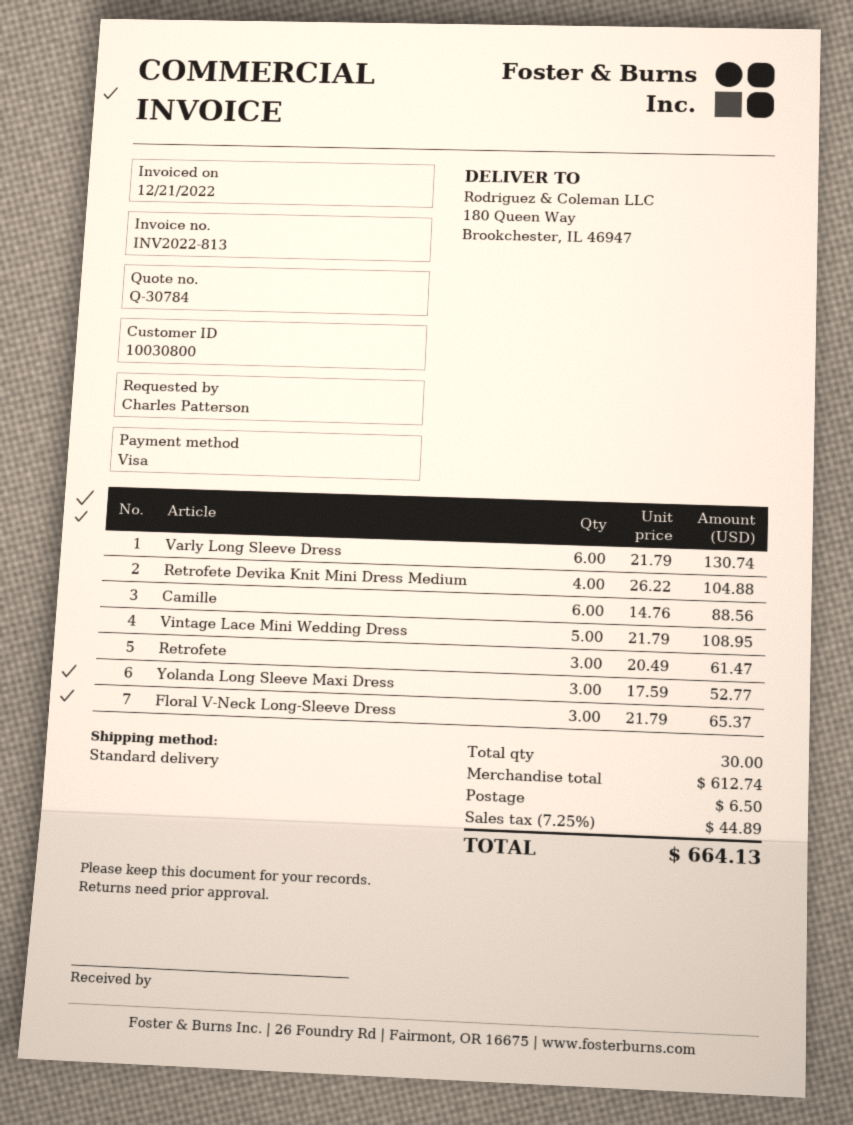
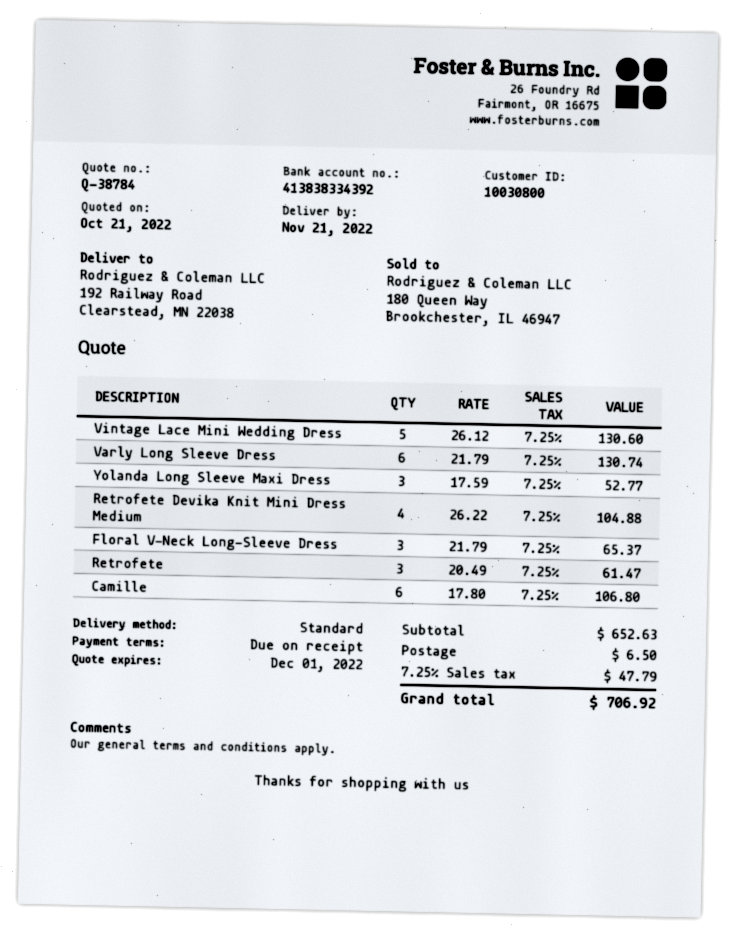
quote number: Q-30784 -> Q-38784
ship to: 180 Queen Way, Brookchester, IL 46947 -> 192 Railway Road, Clearstead, MN 22038
Camille: 6 x 14.76 = 88.56 -> 6 x 17.80 = 106.80
Vintage Lace Mini Wedding Dress: 5 x 21.79 = 108.95 -> 5 x 26.12 = 130.60
subtotal: 612.74 -> 652.63
tax: 7.25% = 44.89 -> 7.25% = 47.79
total: 664.13 -> 706.92

